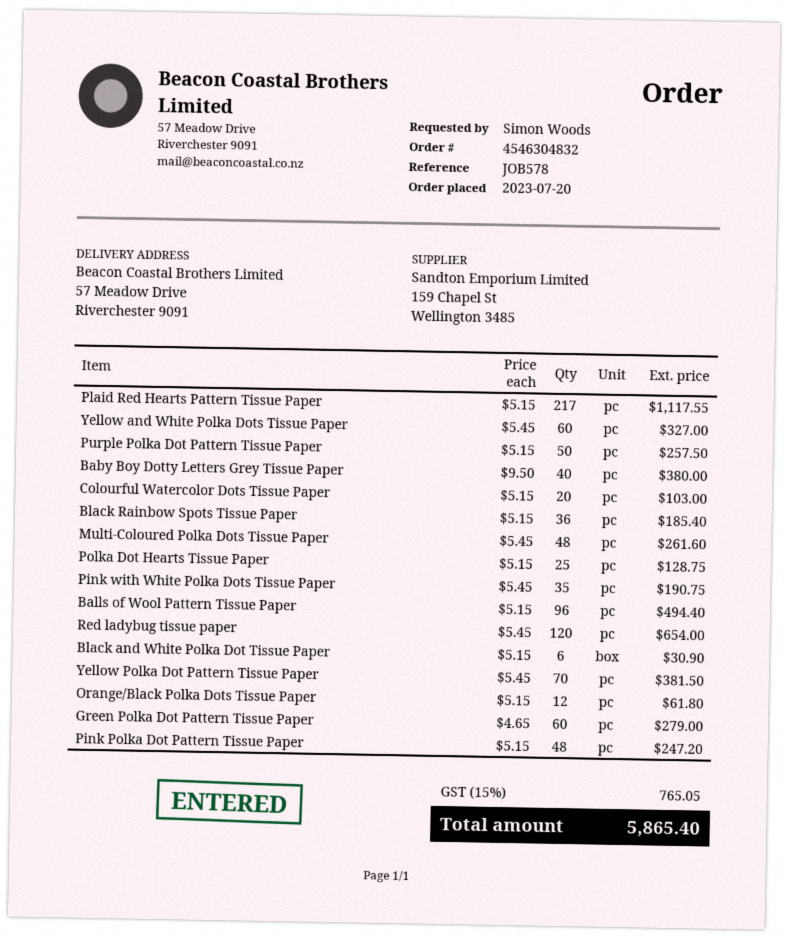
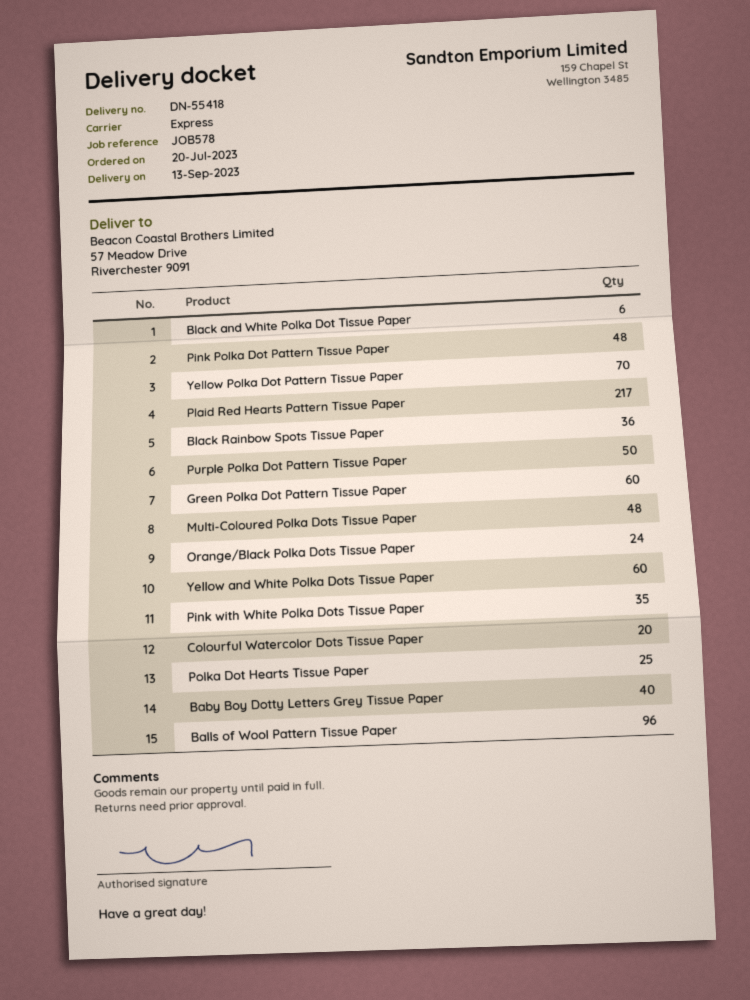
Red ladybug tissue paper: 120 -> none
Orange/Black Polka Dots Tissue Paper: 12 -> 24

